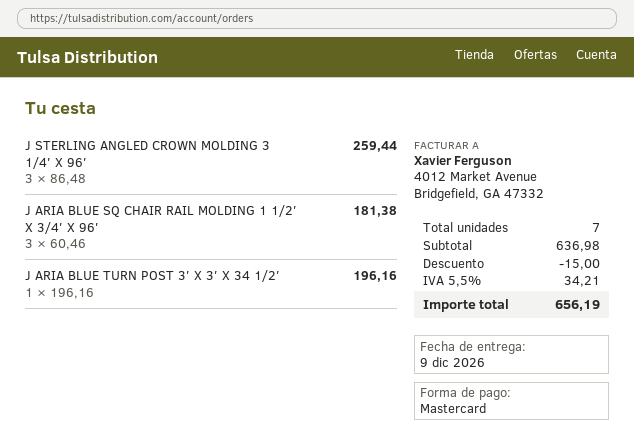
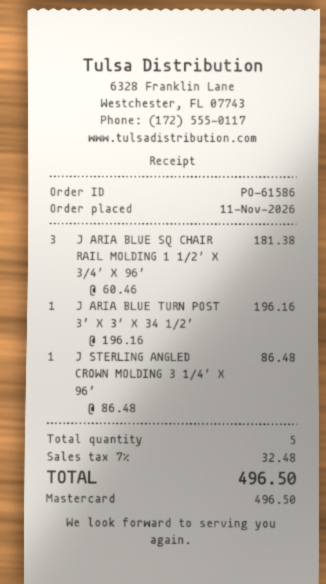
J STERLING ANGLED CROWN MOLDING 3 1/4′ X 96′: 3 x 86.48 = 259.44 -> 1 x 86.48 = 86.48
total quantity: 7 -> 5
discount: 15.00 -> none
tax: 5.5% = 34.21 -> 7% = 32.48
total: 656.19 -> 496.50

